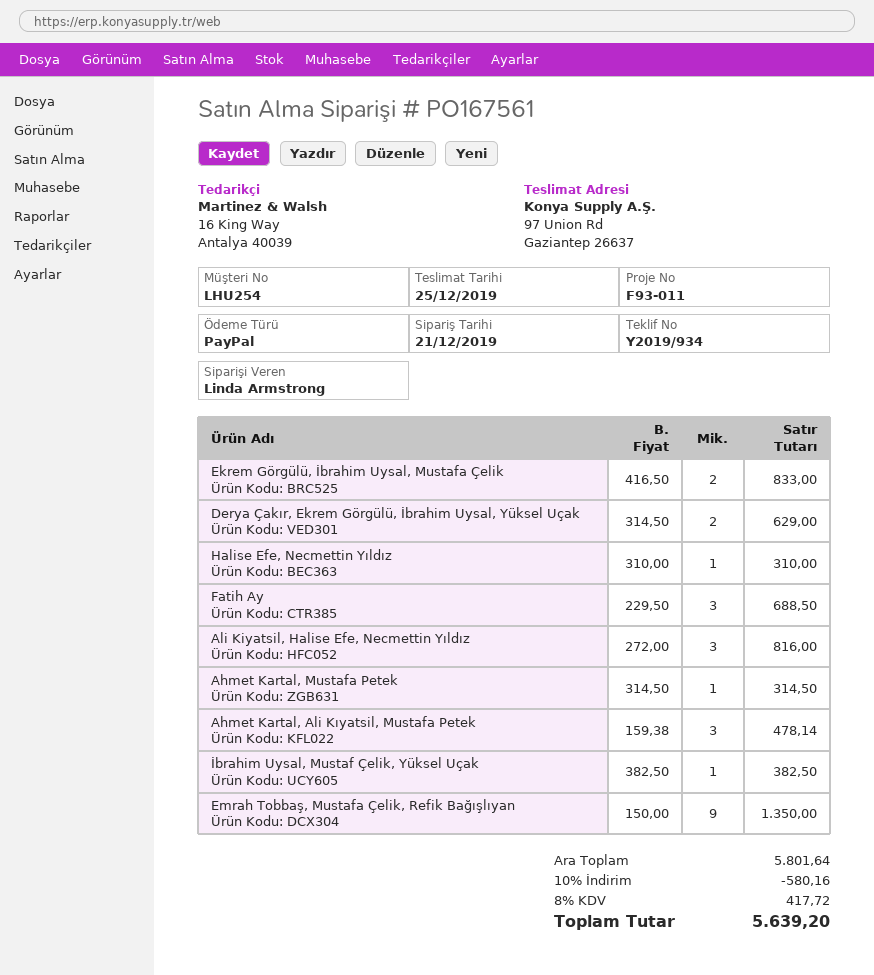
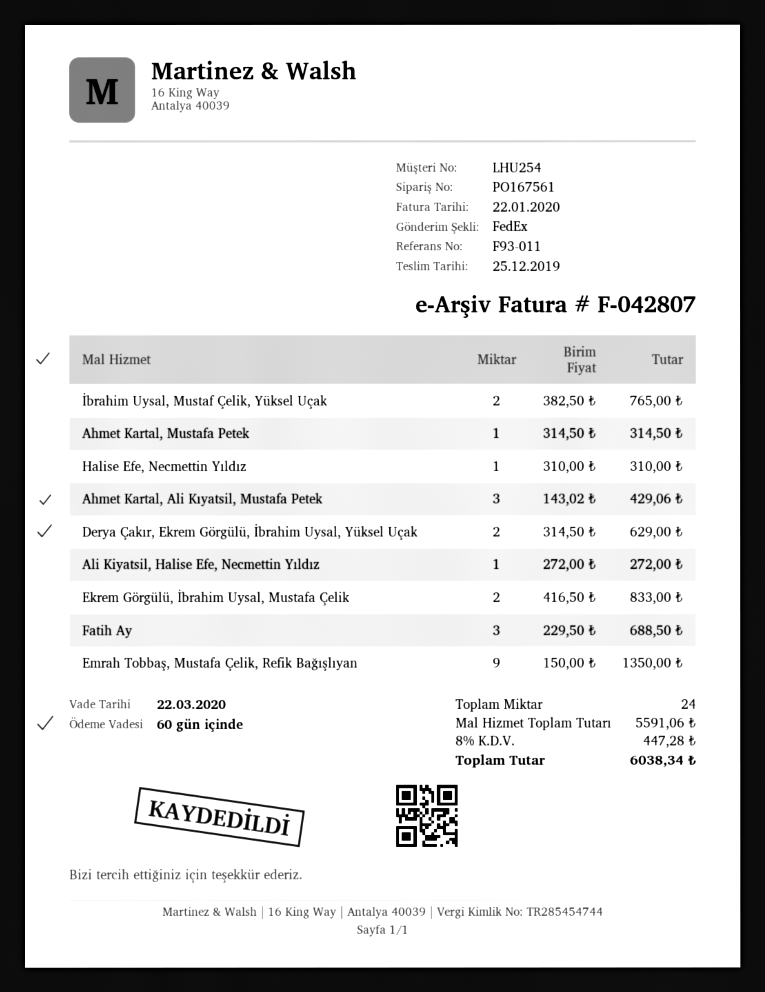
Ali Kiyatsil, Halise Efe, Necmettin Yıldız: 3 x 272.00 = 816.00 -> 1 x 272.00 = 272.00
Ahmet Kartal, Ali Kıyatsil, Mustafa Petek: 3 x 159.38 = 478.14 -> 3 x 143.02 = 429.06
İbrahim Uysal, Mustaf Çelik, Yüksel Uçak: 1 x 382.50 = 382.50 -> 2 x 382.50 = 765.00
subtotal: 5801.64 -> 5591.06
discount: 10% = 580.16 -> none
tax: 8% = 417.72 -> 8% = 447.28
total: 5639.20 -> 6038.34

